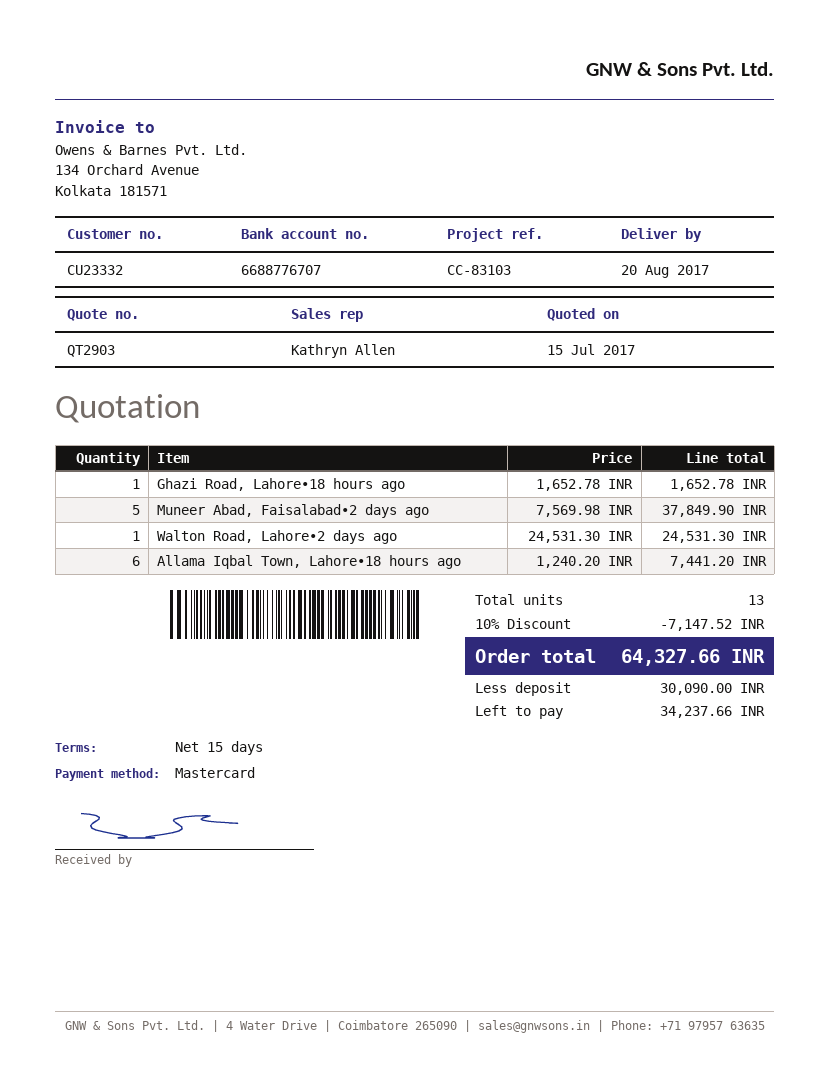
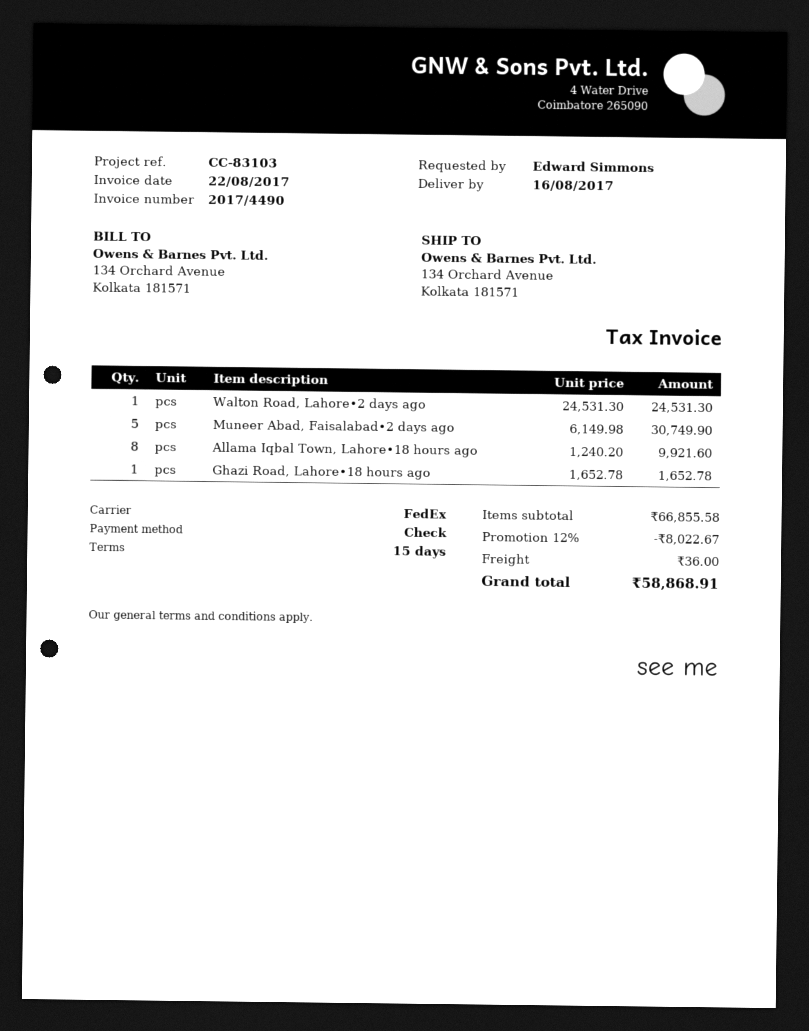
delivery date: 2017-08-20 -> 2017-08-16
payment method: Mastercard -> cheque
Muneer Abad, Faisalabad•2 days ago: 5 x 7569.98 = 37849.90 -> 5 x 6149.98 = 30749.90
Allama Iqbal Town, Lahore•18 hours ago: 6 x 1240.20 = 7441.20 -> 8 x 1240.20 = 9921.60
discount: 10% = 7147.52 -> 12% = 8022.67
shipping: none -> 36.00
total: 64327.66 -> 58868.91

